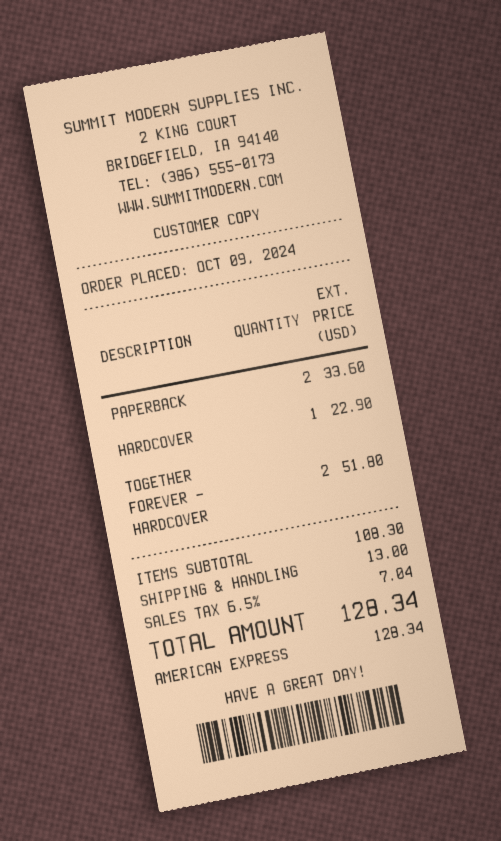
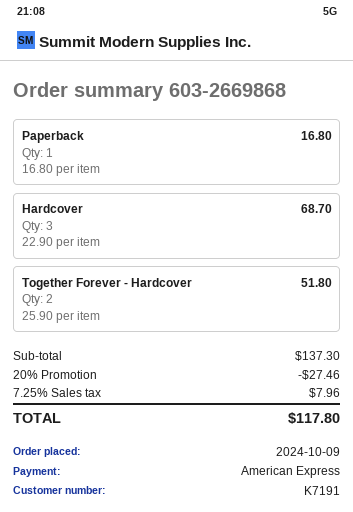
PAPERBACK: 2 for 33.60 -> 1 for 16.80
HARDCOVER: 1 for 22.90 -> 3 for 68.70
subtotal: 108.30 -> 137.30
discount: none -> 20% = 27.46
shipping: 13.00 -> none
tax: 6.5% = 7.04 -> 7.25% = 7.96
total: 128.34 -> 117.80

